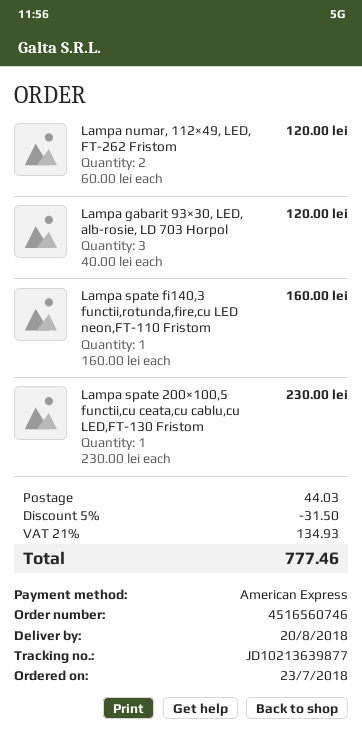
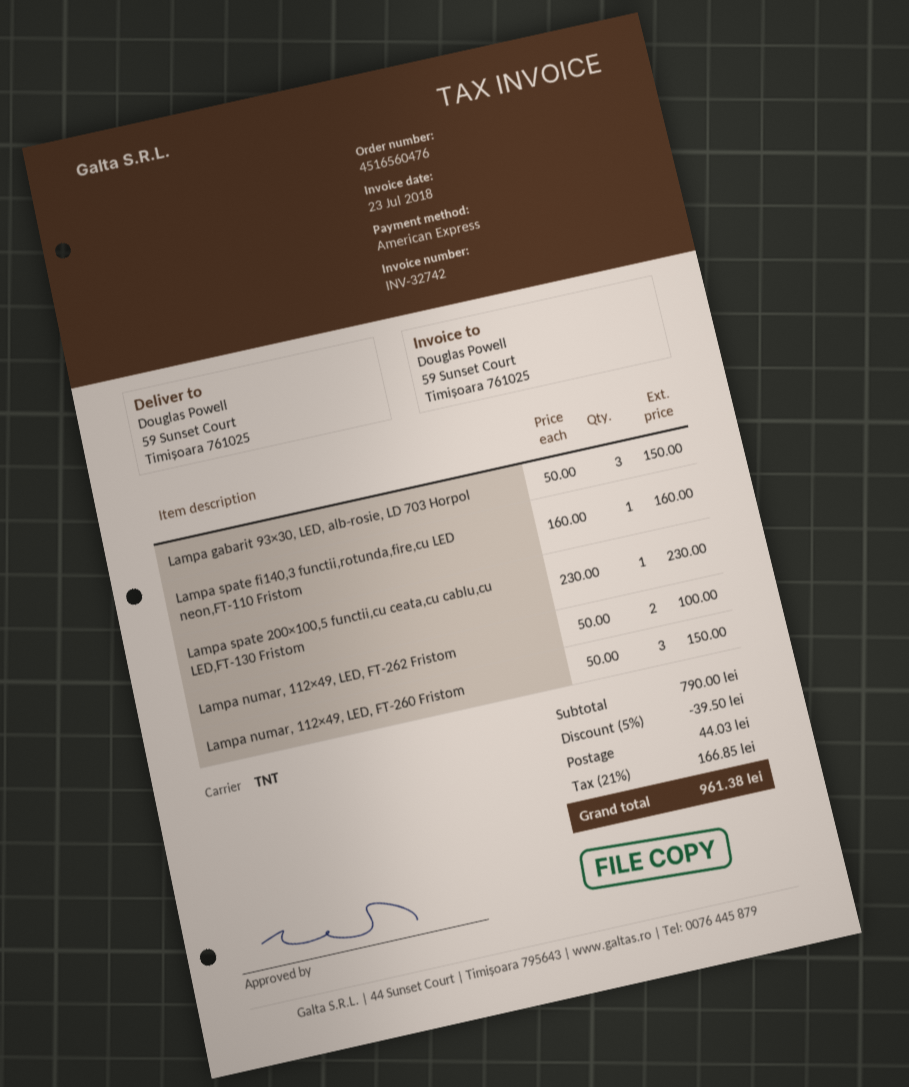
order number: 4516560746 -> 4516560476
Lampa numar, 112×49, LED, FT-262 Fristom: 2 x 60.00 = 120.00 -> 2 x 50.00 = 100.00
Lampa gabarit 93×30, LED, alb-rosie, LD 703 Horpol: 3 x 40.00 = 120.00 -> 3 x 50.00 = 150.00
Lampa numar, 112×49, LED, FT-260 Fristom: none -> 3 x 50.00 = 150.00
discount: 5% = 31.50 -> 5% = 39.50
tax: 21% = 134.93 -> 21% = 166.85
total: 777.46 -> 961.38

